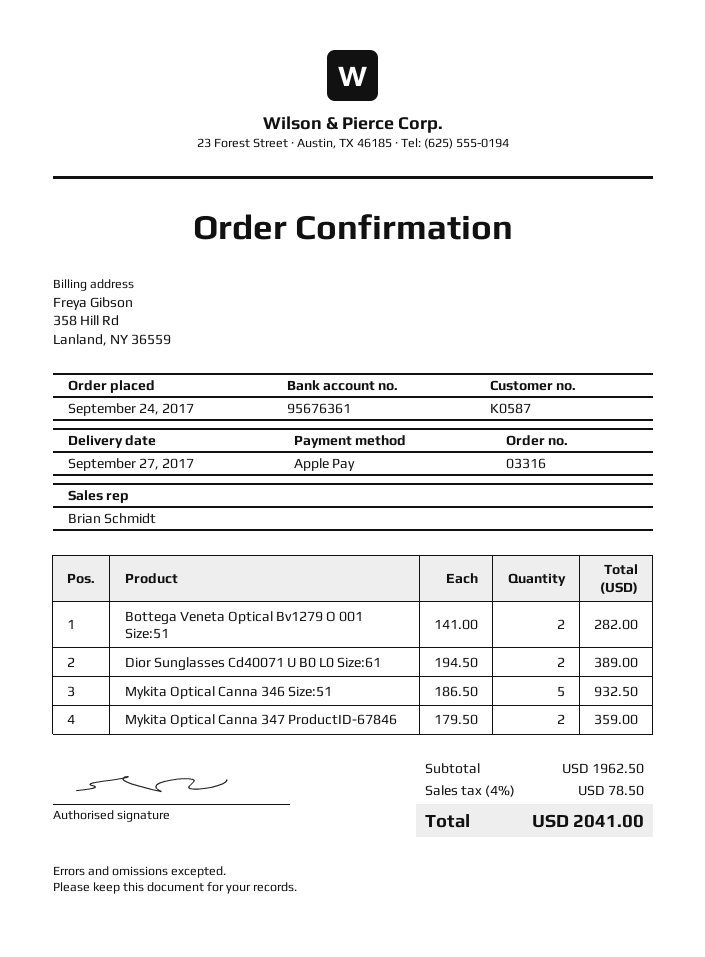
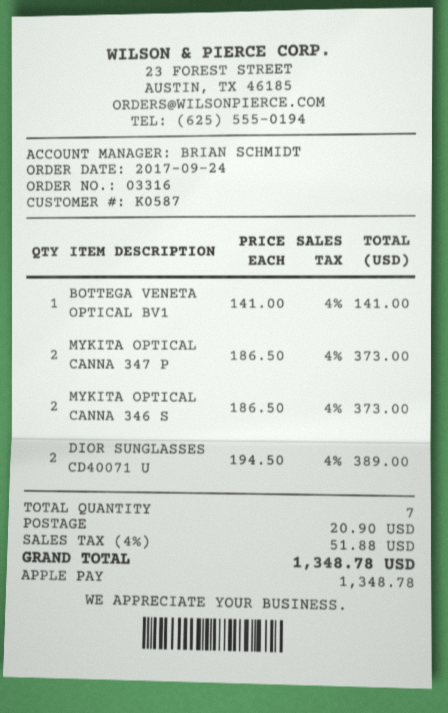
Bottega Veneta Optical Bv1279 O 001 Size:51: 2 x 141.00 = 282.00 -> 1 x 141.00 = 141.00
Mykita Optical Canna 346 Size:51: 5 x 186.50 = 932.50 -> 2 x 186.50 = 373.00
Mykita Optical Canna 347 ProductID-67846: 2 x 179.50 = 359.00 -> 2 x 186.50 = 373.00
shipping: none -> 20.90
tax: 4% = 78.50 -> 4% = 51.88
total: 2041.00 -> 1348.78

